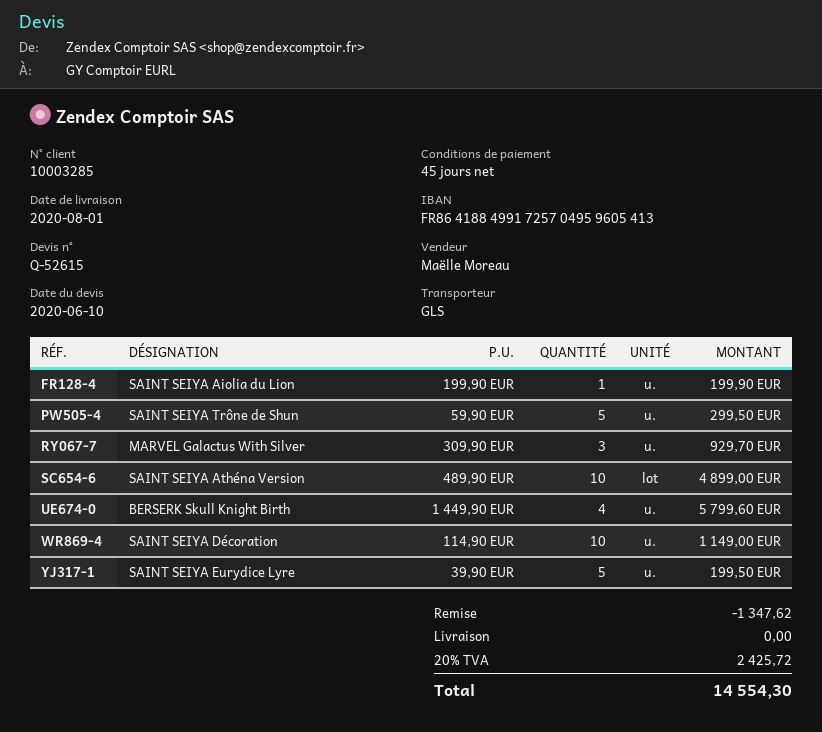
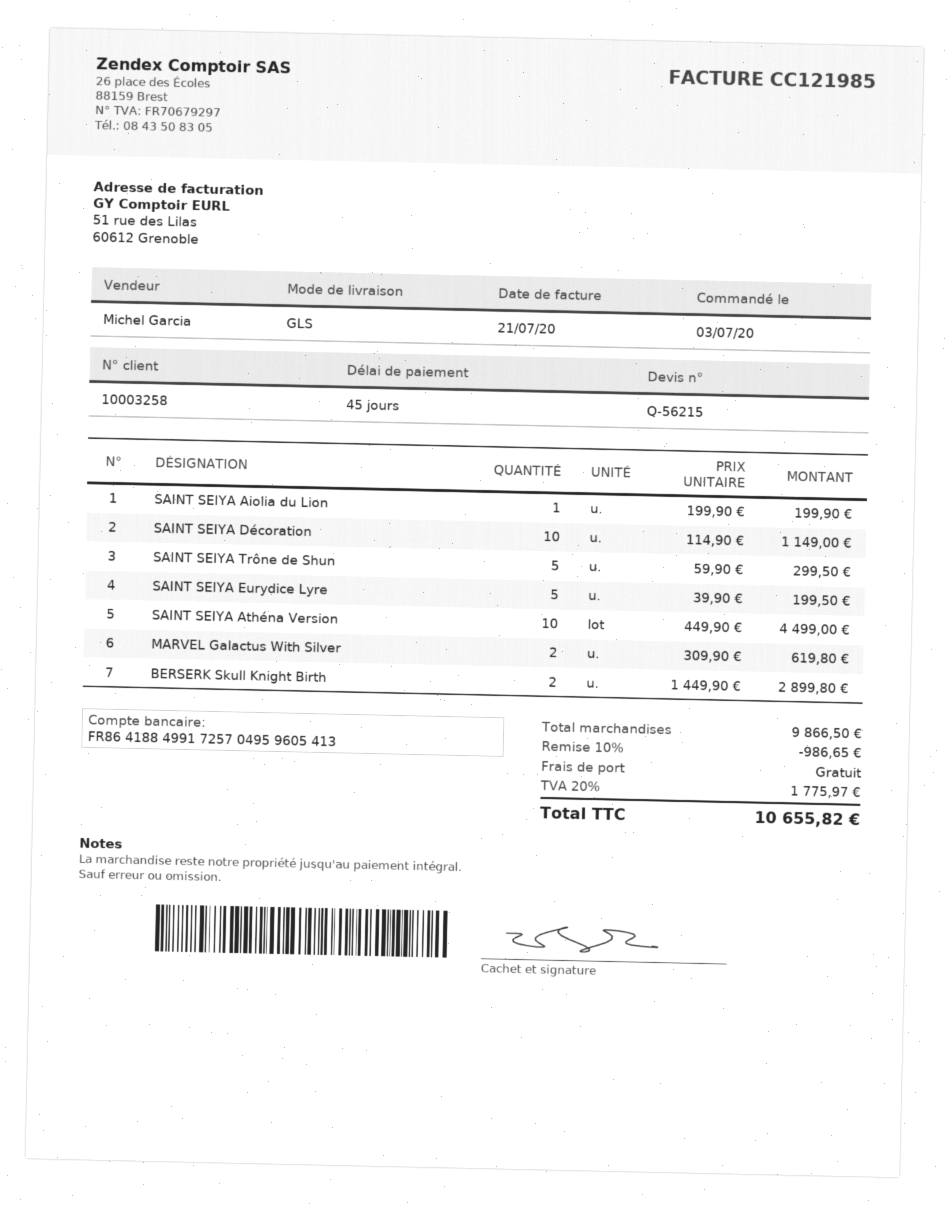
quote number: Q-52615 -> Q-56215
customer number: 10003285 -> 10003258
sales rep: Maëlle Moreau -> Michel Garcia
MARVEL Galactus With Silver: 3 x 309.90 = 929.70 -> 2 x 309.90 = 619.80
SAINT SEIYA Athéna Version: 10 x 489.90 = 4899.00 -> 10 x 449.90 = 4499.00
BERSERK Skull Knight Birth: 4 x 1449.90 = 5799.60 -> 2 x 1449.90 = 2899.80
discount: 1347.62 -> 986.65
tax: 20% = 2425.72 -> 20% = 1775.97
total: 14554.30 -> 10655.82

